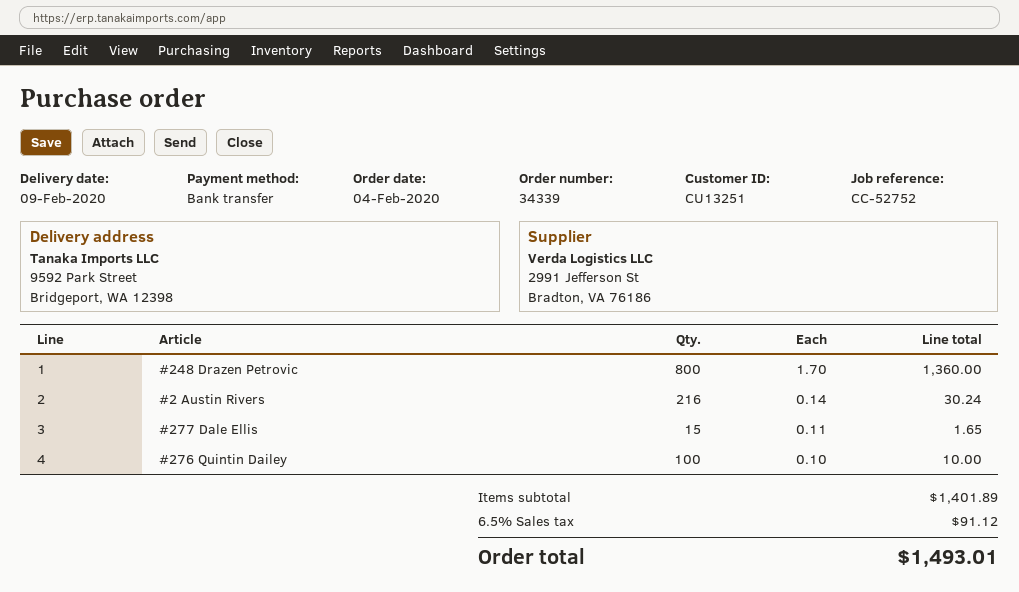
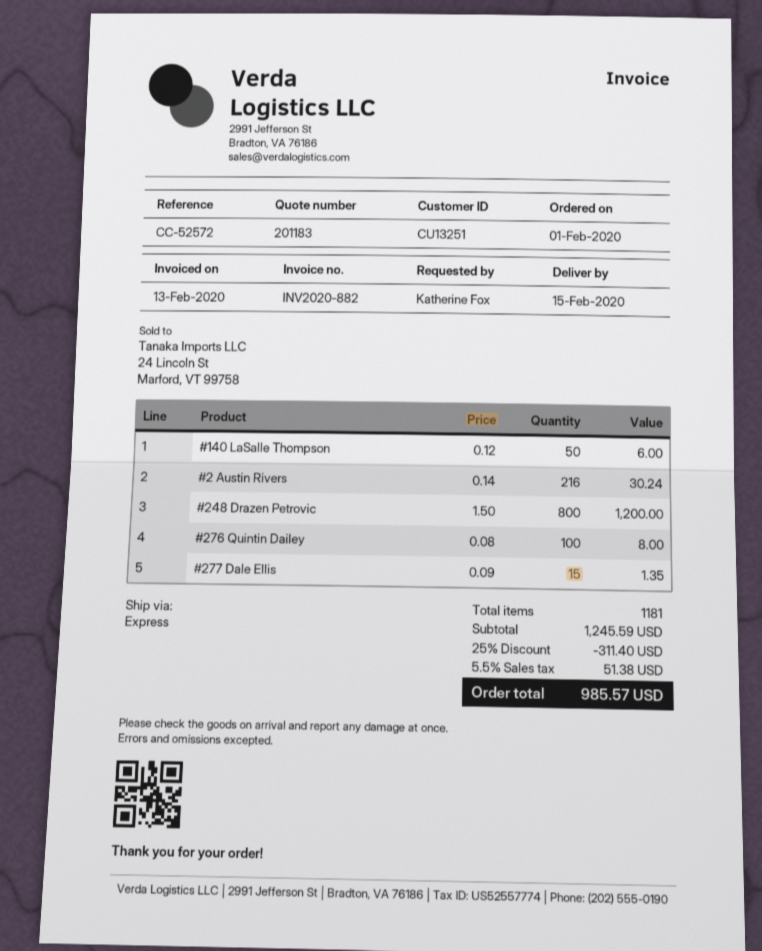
order date: 2020-02-04 -> 2020-02-01
delivery date: 2020-02-09 -> 2020-02-15
reference: CC-52752 -> CC-52572
#248 Drazen Petrovic: 800 x 1.70 = 1360.00 -> 800 x 1.50 = 1200.00
#277 Dale Ellis: 15 x 0.11 = 1.65 -> 15 x 0.09 = 1.35
#276 Quintin Dailey: 100 x 0.10 = 10.00 -> 100 x 0.08 = 8.00
#140 LaSalle Thompson: none -> 50 x 0.12 = 6.00
subtotal: 1401.89 -> 1245.59
discount: none -> 25% = 311.40
tax: 6.5% = 91.12 -> 5.5% = 51.38
total: 1493.01 -> 985.57

